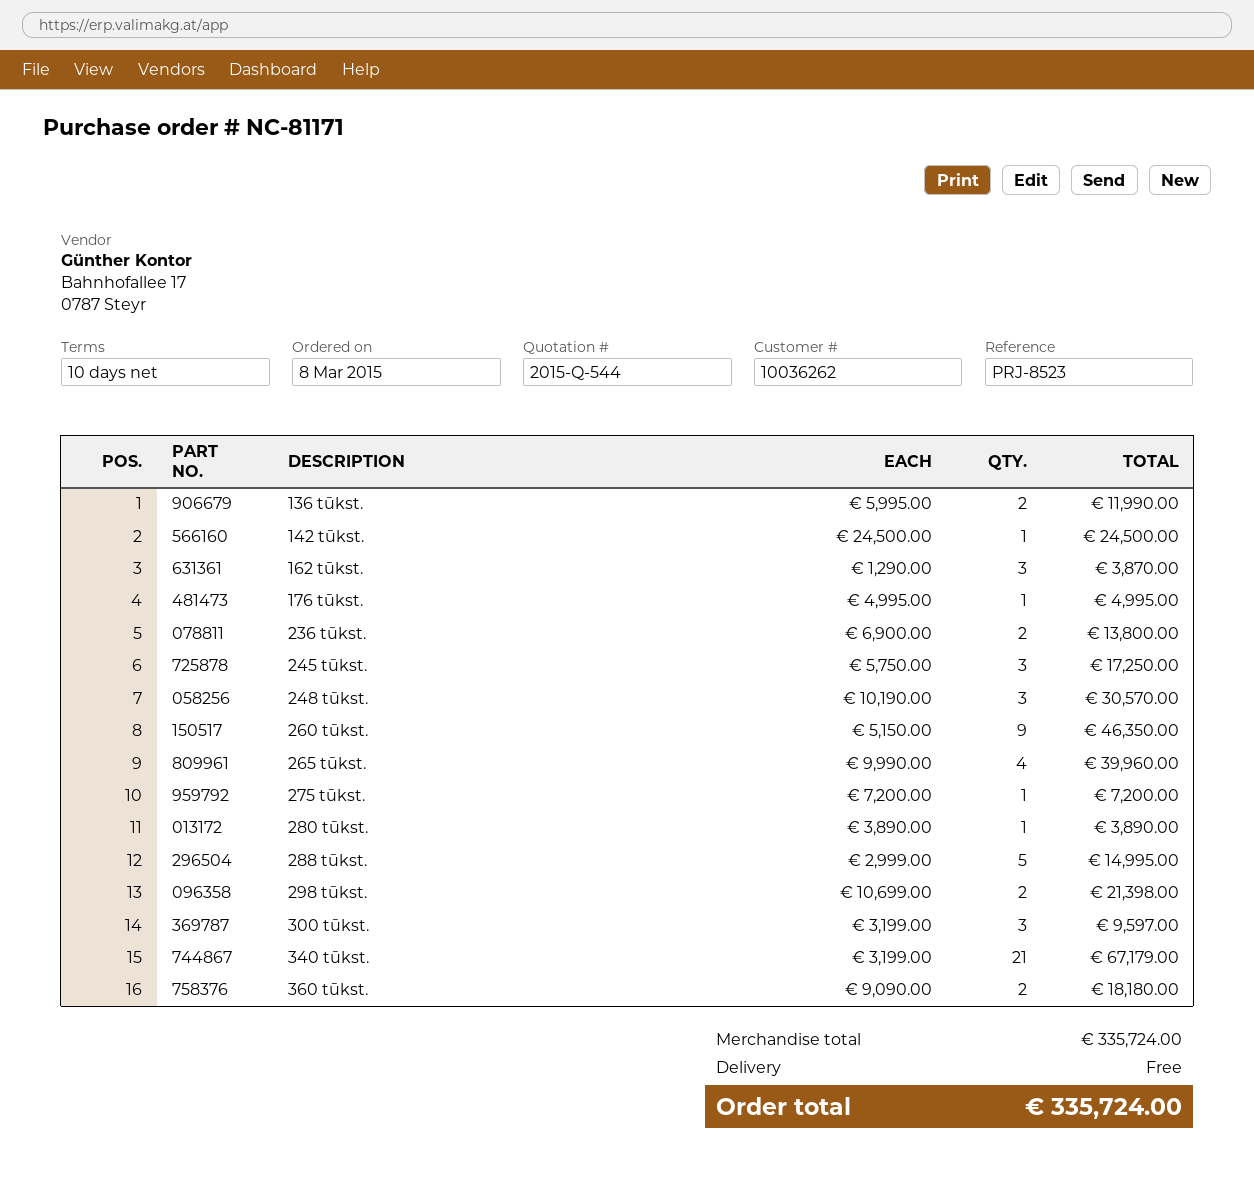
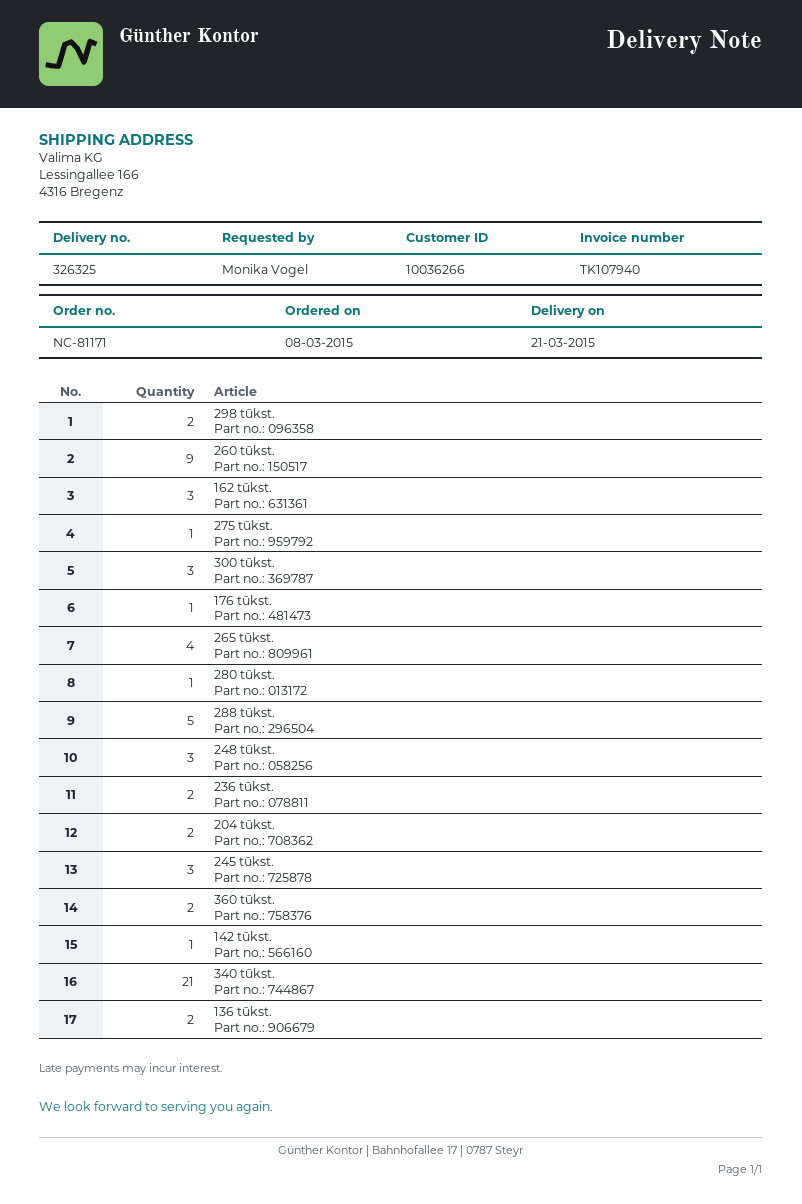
customer number: 10036262 -> 10036266
204 tūkst.: none -> 2

